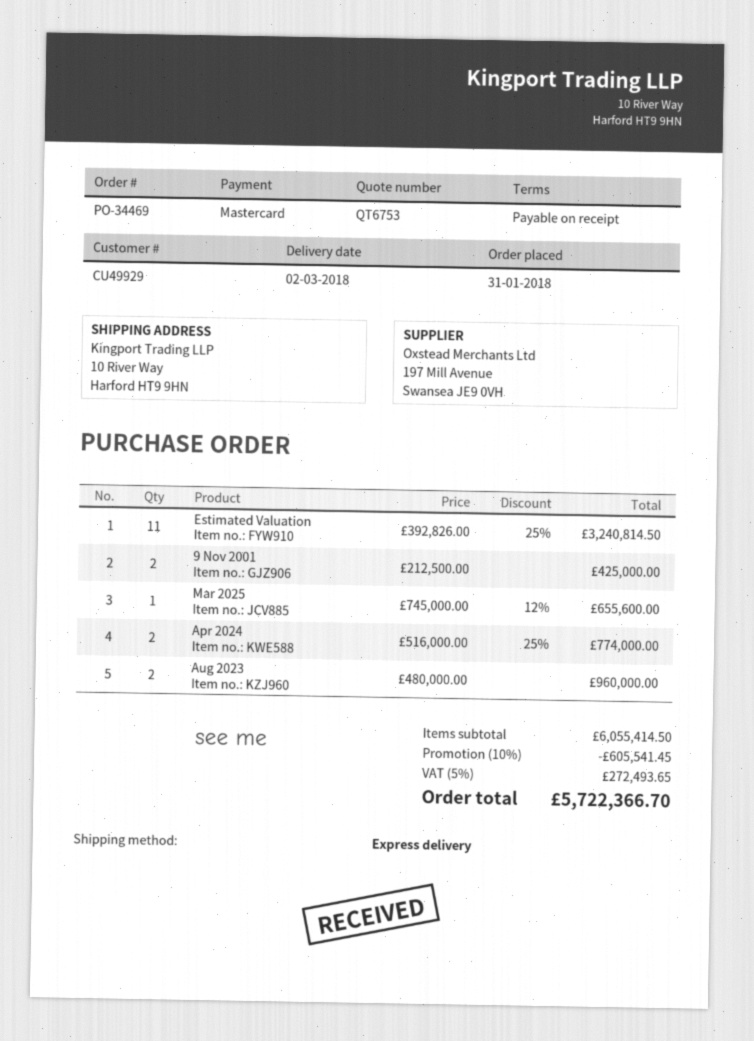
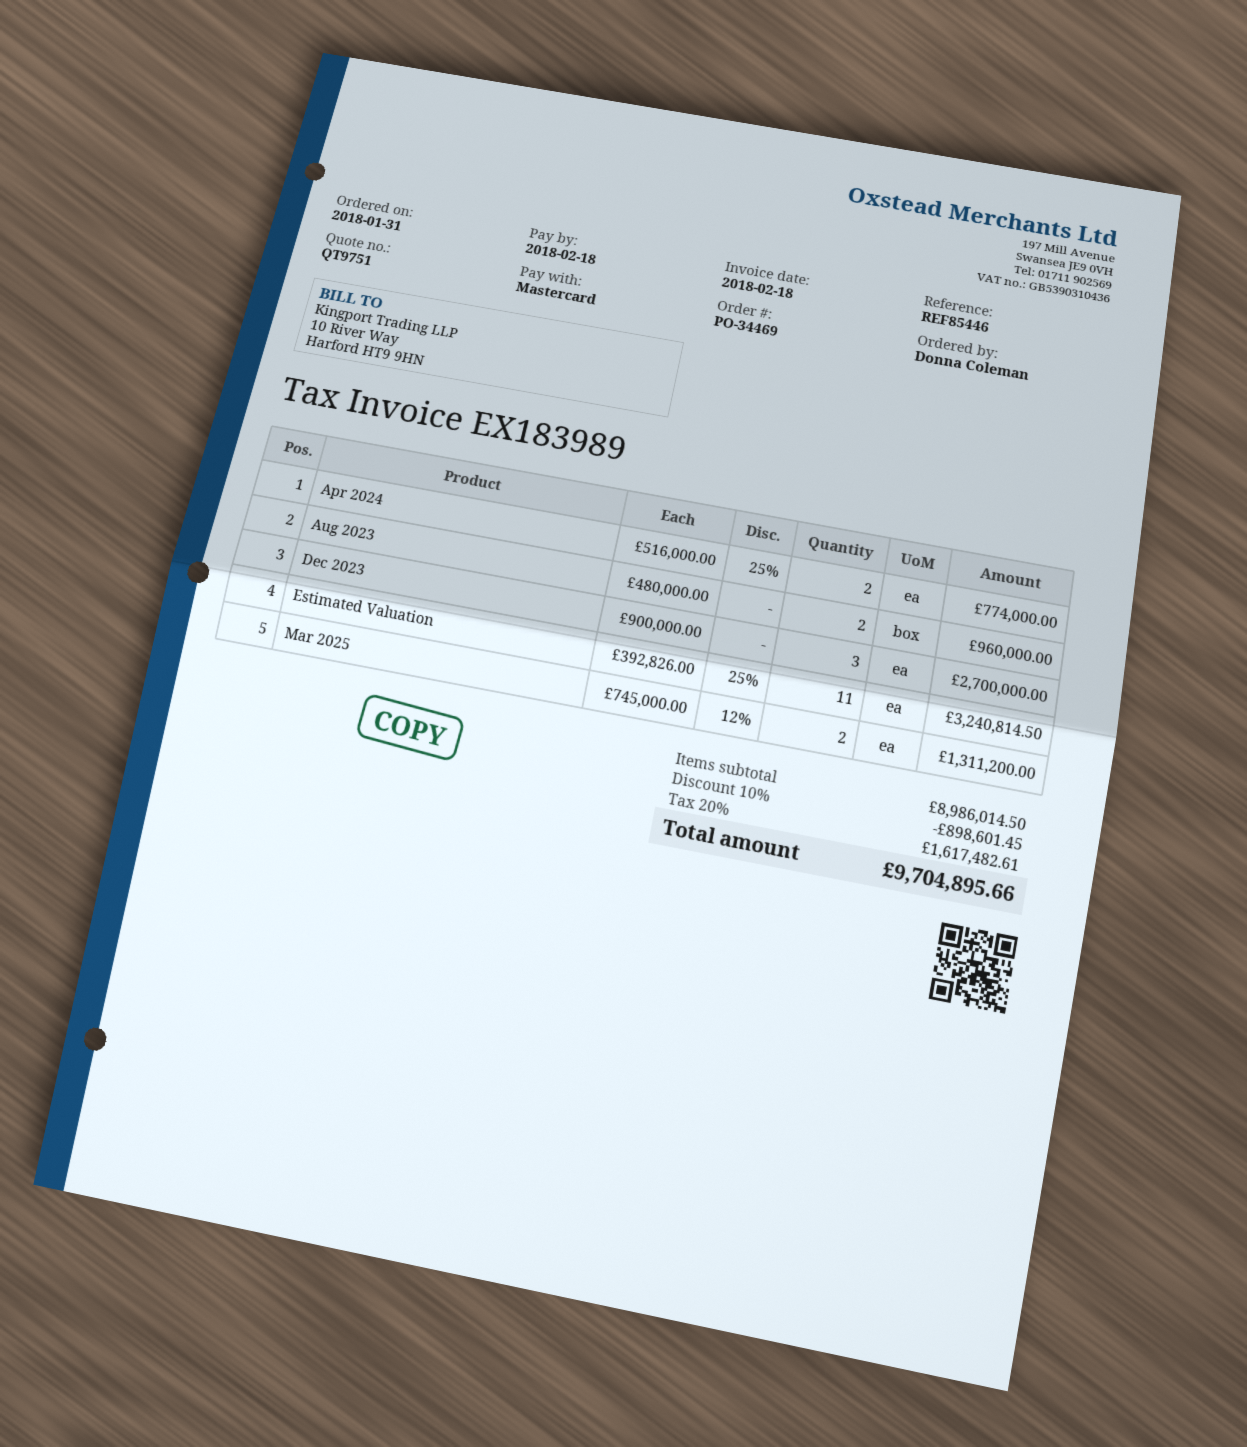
quote number: QT6753 -> QT9751
9 Nov 2001: 2 x 212500.00 = 425000.00 -> none
Mar 2025: 1 x 745000.00 - 12% = 655600.00 -> 2 x 745000.00 - 12% = 1311200.00
Dec 2023: none -> 3 x 900000.00 = 2700000.00
subtotal: 6055414.50 -> 8986014.50
discount: 10% = 605541.45 -> 10% = 898601.45
tax: 5% = 272493.65 -> 20% = 1617482.61
total: 5722366.70 -> 9704895.66

